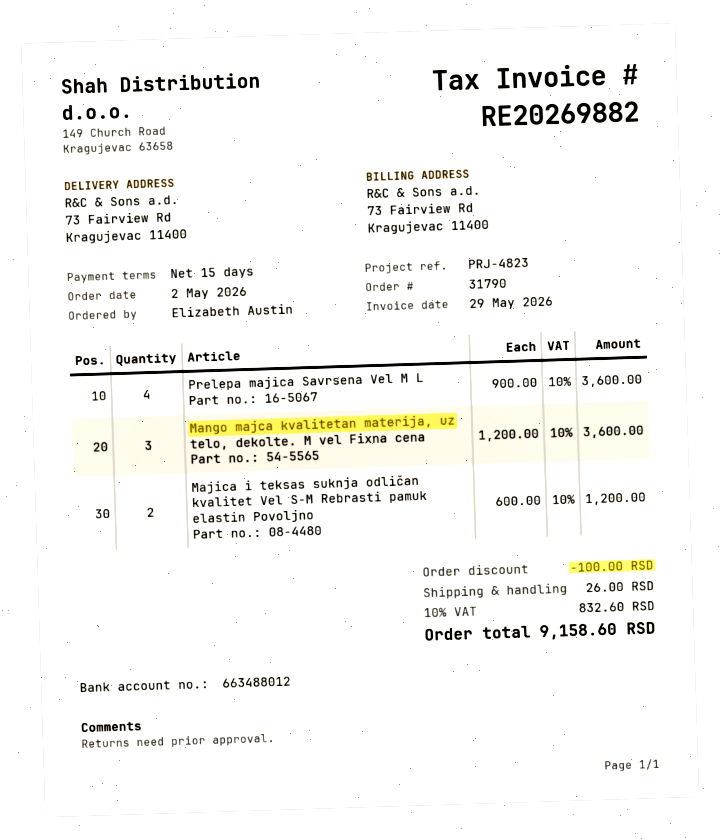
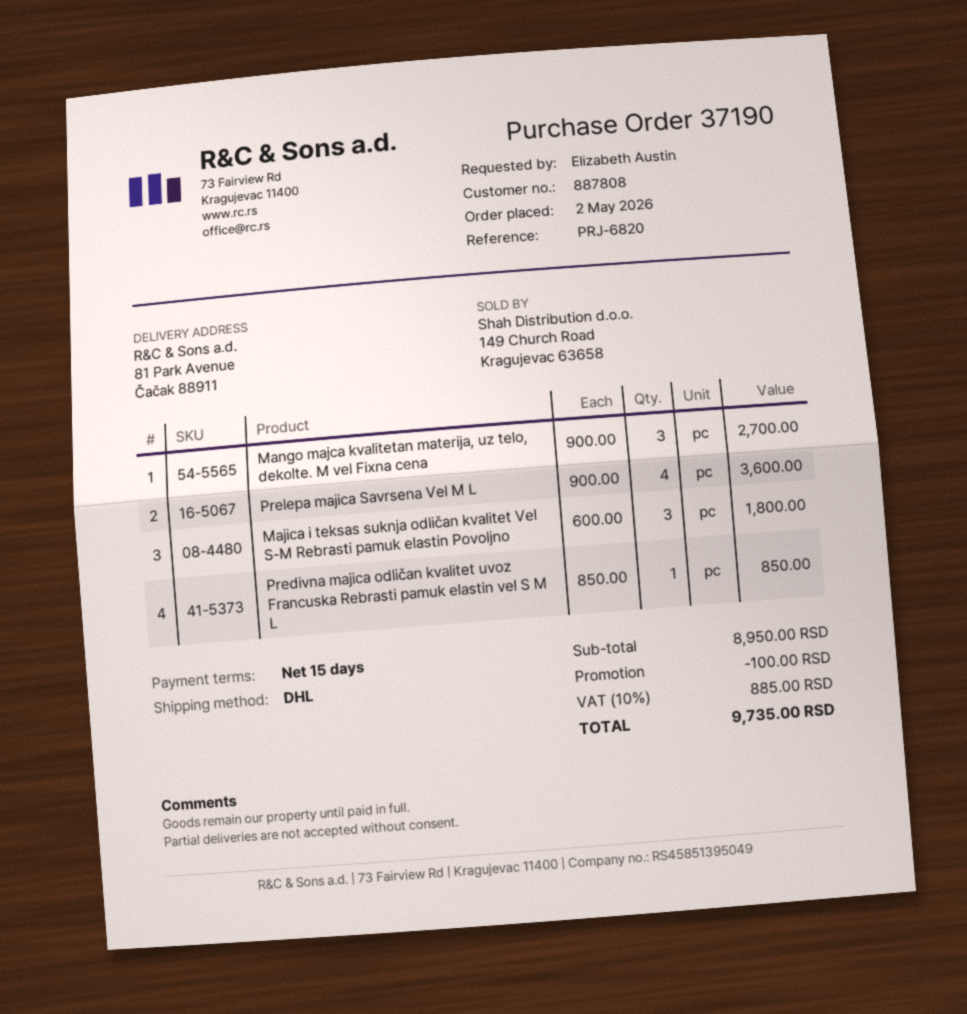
order number: 31790 -> 37190
reference: PRJ-4823 -> PRJ-6820
ship to: 73 Fairview Rd, Kragujevac 11400 -> 81 Park Avenue, Čačak 88911
Mango majca kvalitetan materija, uz telo, dekolte. M vel Fixna cena: 3 x 1200.00 = 3600.00 -> 3 x 900.00 = 2700.00
Majica i teksas suknja odličan kvalitet Vel S-M Rebrasti pamuk elastin Povoljno: 2 x 600.00 = 1200.00 -> 3 x 600.00 = 1800.00
Predivna majica odličan kvalitet uvoz Francuska Rebrasti pamuk elastin vel S M L: none -> 1 x 850.00 = 850.00
shipping: 26.00 -> none
tax: 10% = 832.60 -> 10% = 885.00
total: 9158.60 -> 9735.00

